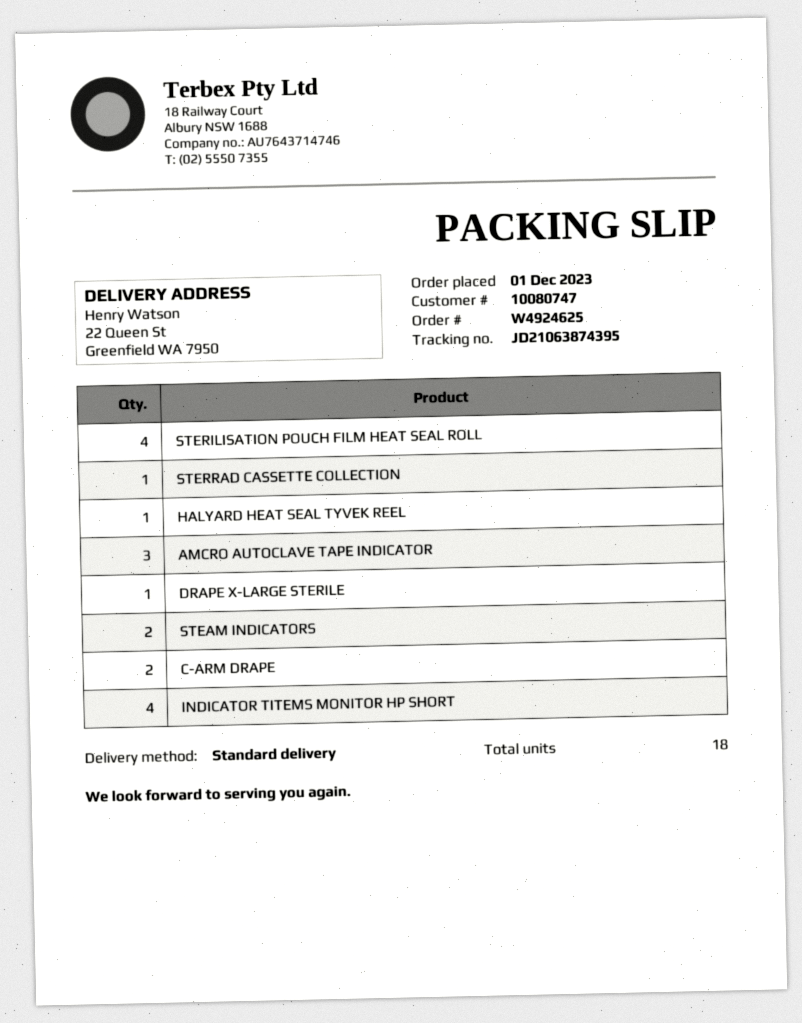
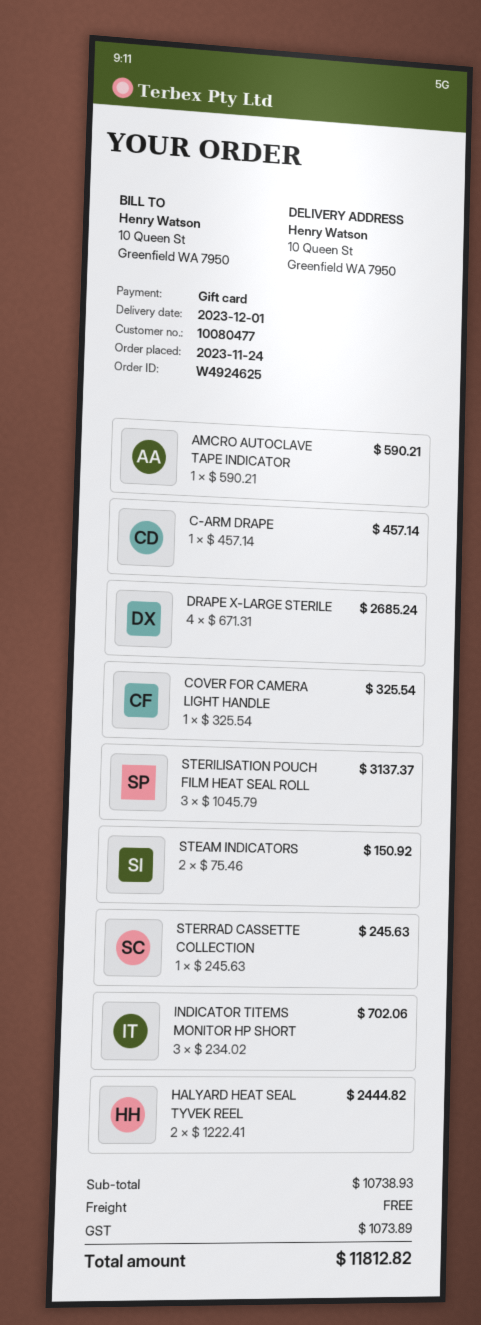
order date: 2023-12-01 -> 2023-11-24
customer number: 10080747 -> 10080477
ship to: 22 Queen St, Greenfield WA 7950 -> 10 Queen St, Greenfield WA 7950
STERILISATION POUCH FILM HEAT SEAL ROLL: 4 -> 3
HALYARD HEAT SEAL TYVEK REEL: 1 -> 2
AMCRO AUTOCLAVE TAPE INDICATOR: 3 -> 1
DRAPE X-LARGE STERILE: 1 -> 4
C-ARM DRAPE: 2 -> 1
INDICATOR TITEMS MONITOR HP SHORT: 4 -> 3
COVER FOR CAMERA LIGHT HANDLE: none -> 1

